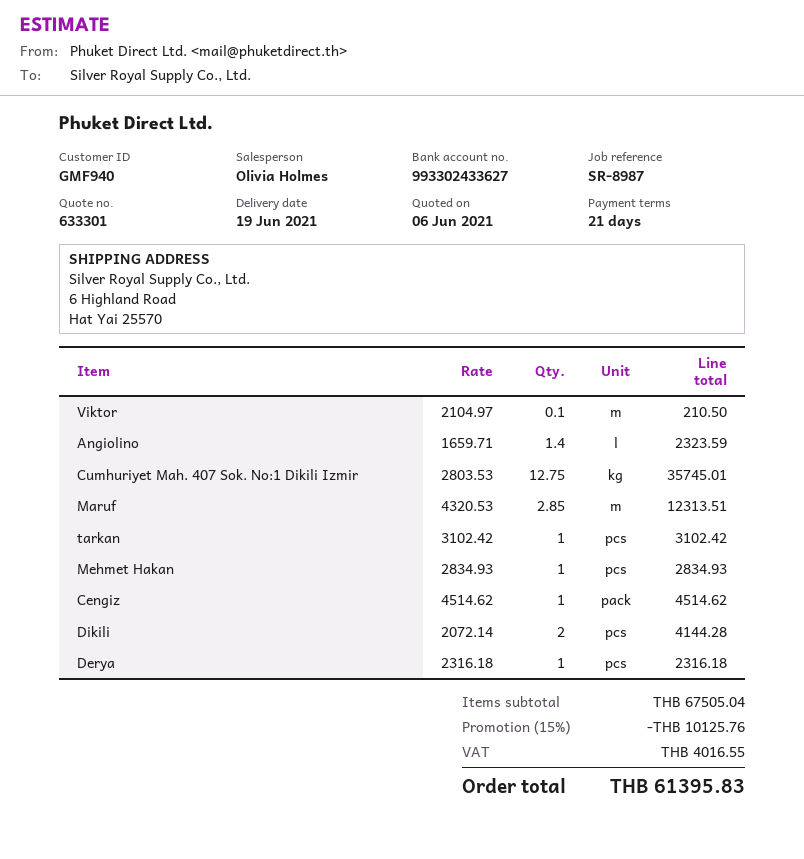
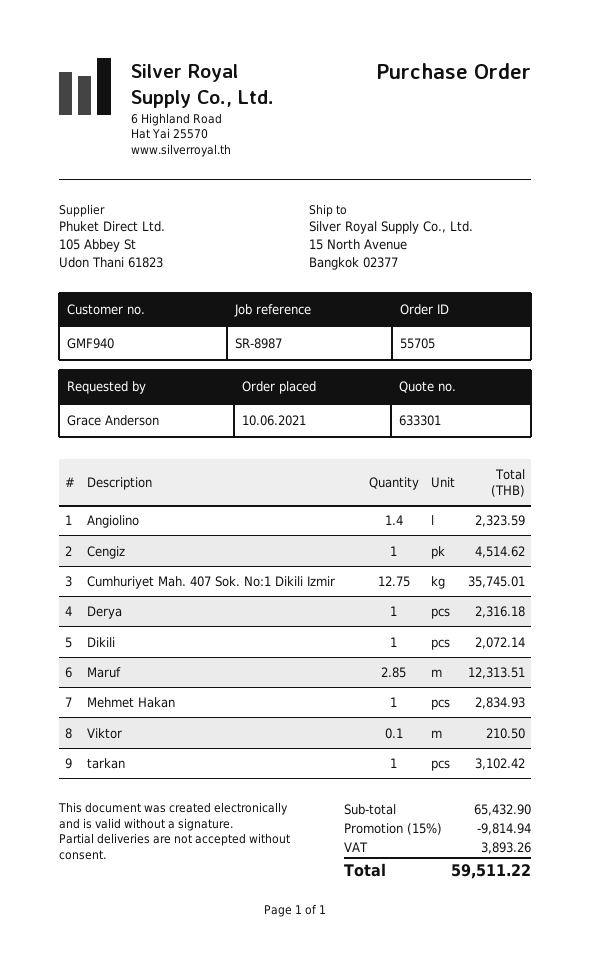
ship to: 6 Highland Road, Hat Yai 25570 -> 15 North Avenue, Bangkok 02377
Dikili: 2 for 4144.28 -> 1 for 2072.14
subtotal: 67505.04 -> 65432.90
discount: 15% = 10125.76 -> 15% = 9814.94
tax: 4016.55 -> 3893.26
total: 61395.83 -> 59511.22

